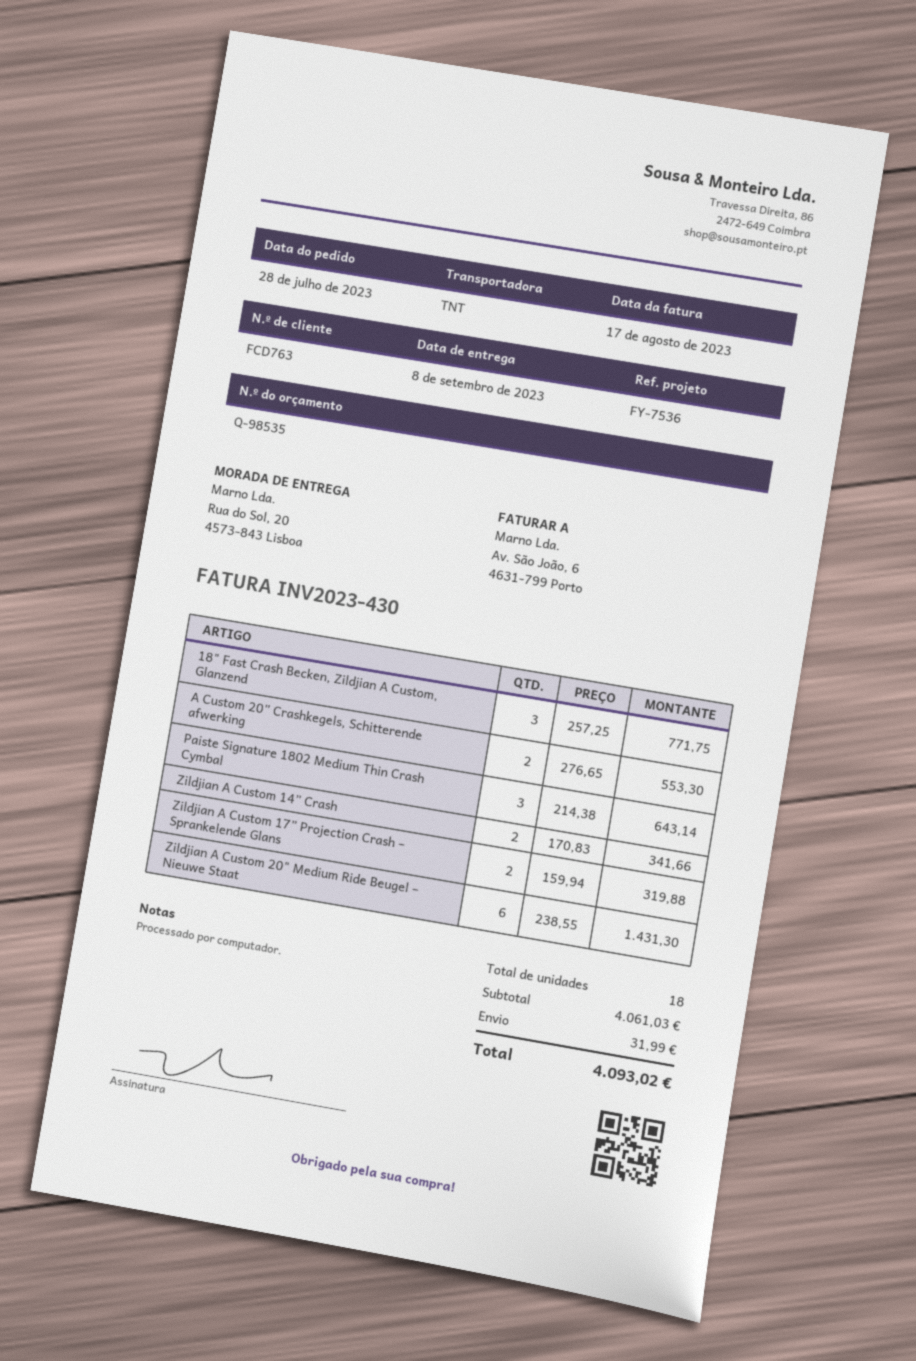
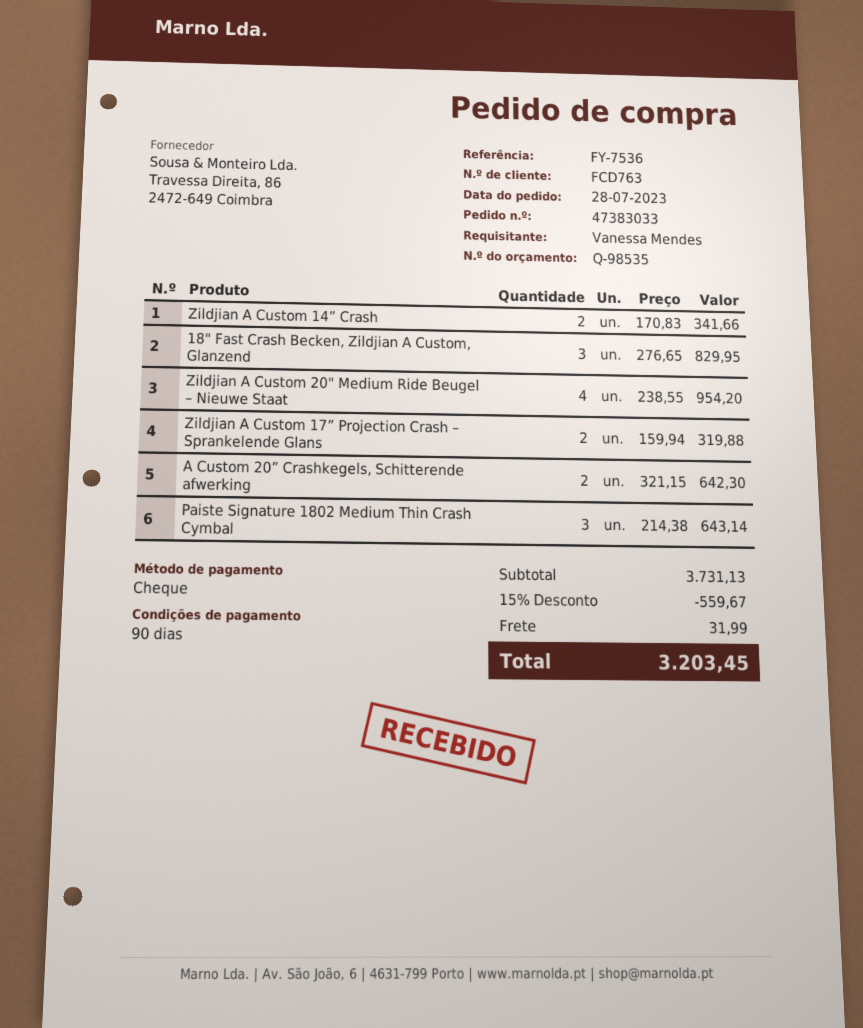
18" Fast Crash Becken, Zildjian A Custom, Glanzend: 3 x 257.25 = 771.75 -> 3 x 276.65 = 829.95
A Custom 20” Crashkegels, Schitterende afwerking: 2 x 276.65 = 553.30 -> 2 x 321.15 = 642.30
Zildjian A Custom 20" Medium Ride Beugel – Nieuwe Staat: 6 x 238.55 = 1431.30 -> 4 x 238.55 = 954.20
subtotal: 4061.03 -> 3731.13
discount: none -> 15% = 559.67
total: 4093.02 -> 3203.45

